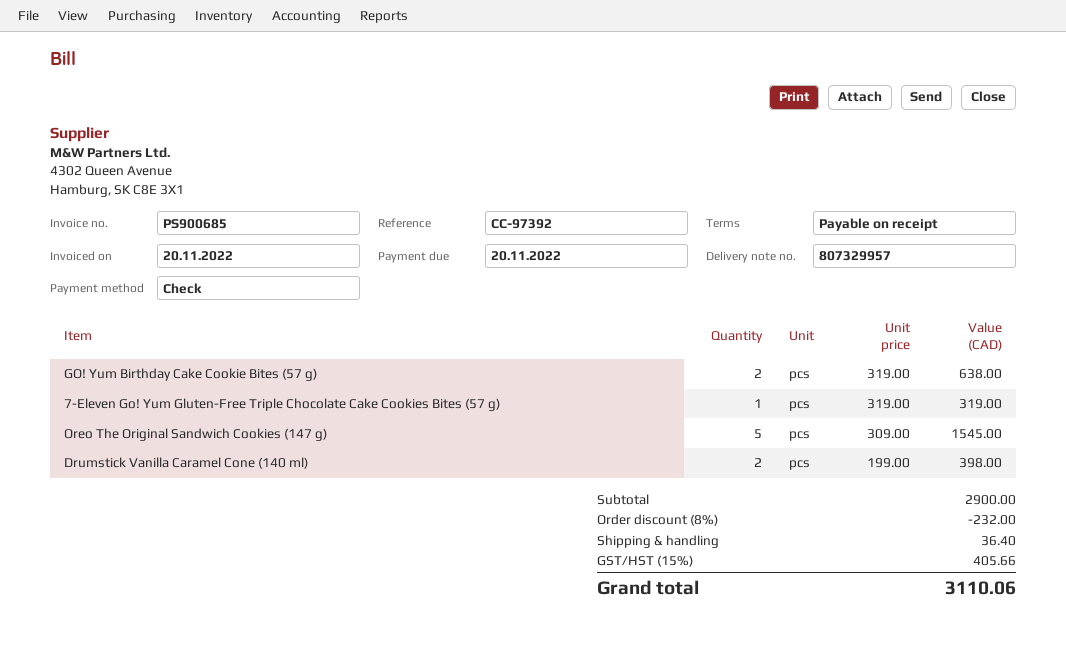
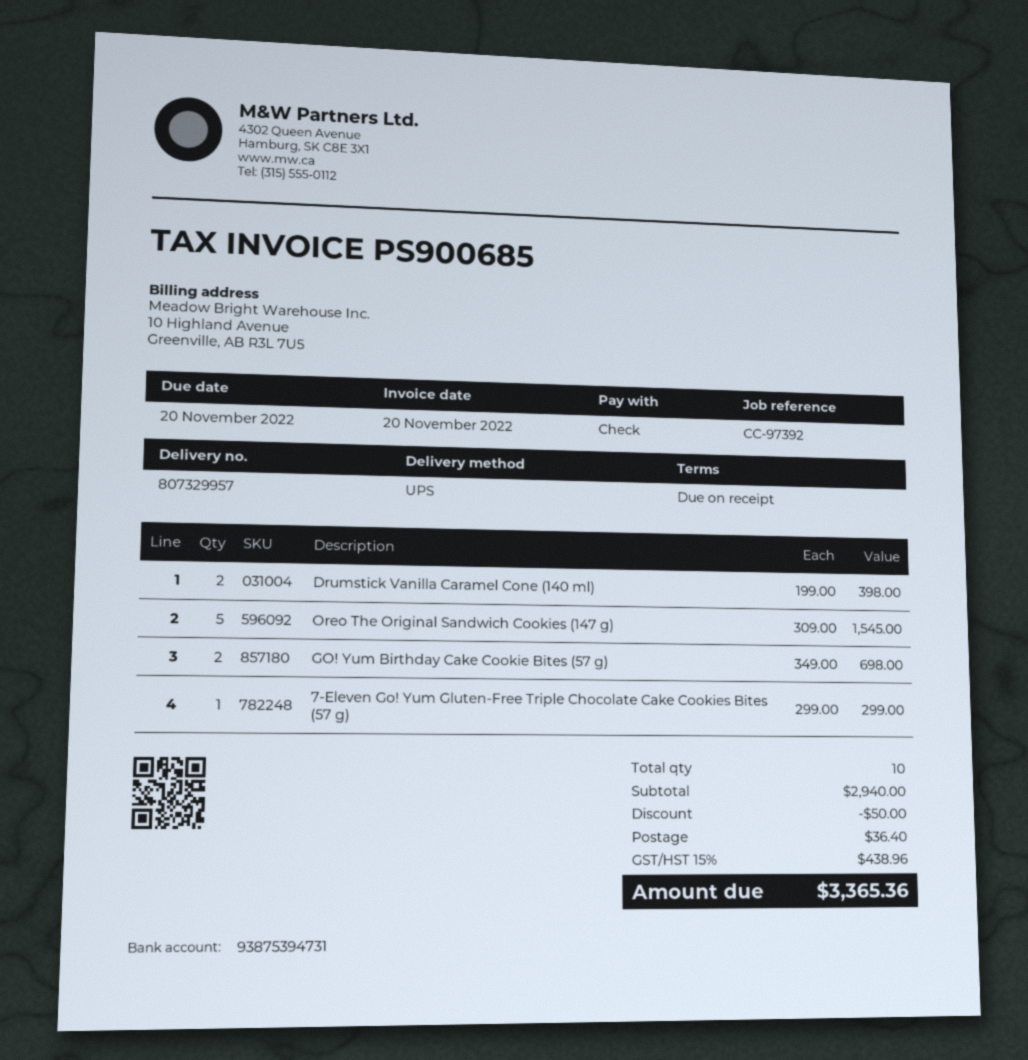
GO! Yum Birthday Cake Cookie Bites (57 g): 2 x 319.00 = 638.00 -> 2 x 349.00 = 698.00
7-Eleven Go! Yum Gluten-Free Triple Chocolate Cake Cookies Bites (57 g): 1 x 319.00 = 319.00 -> 1 x 299.00 = 299.00
subtotal: 2900.00 -> 2940.00
discount: 232.00 -> 50.00
tax: 15% = 405.66 -> 15% = 438.96
total: 3110.06 -> 3365.36

